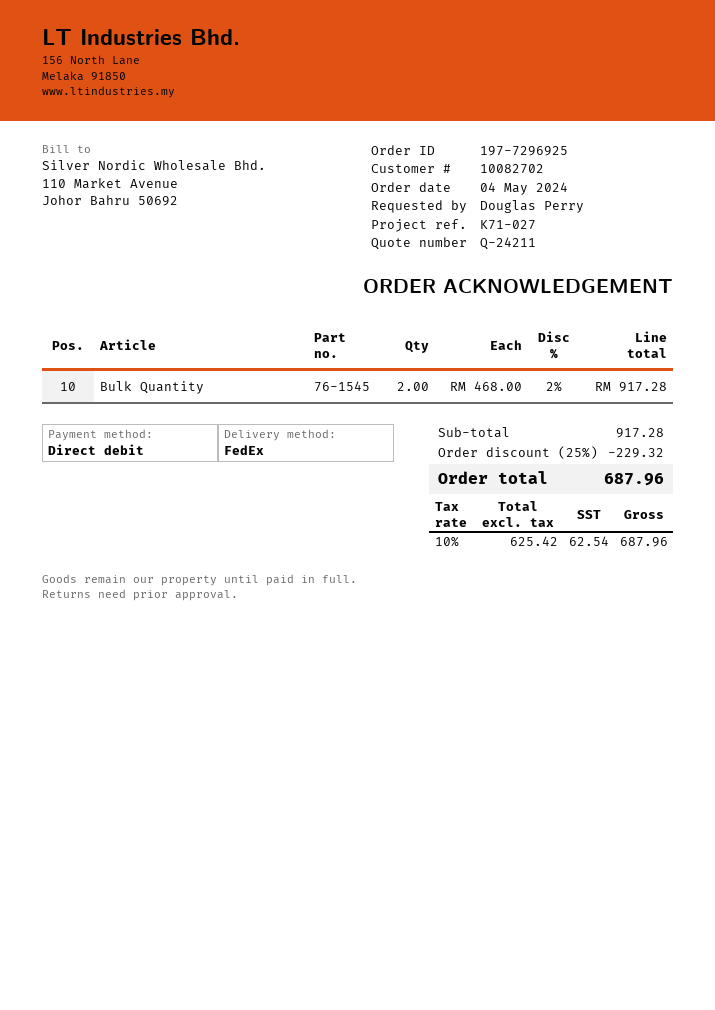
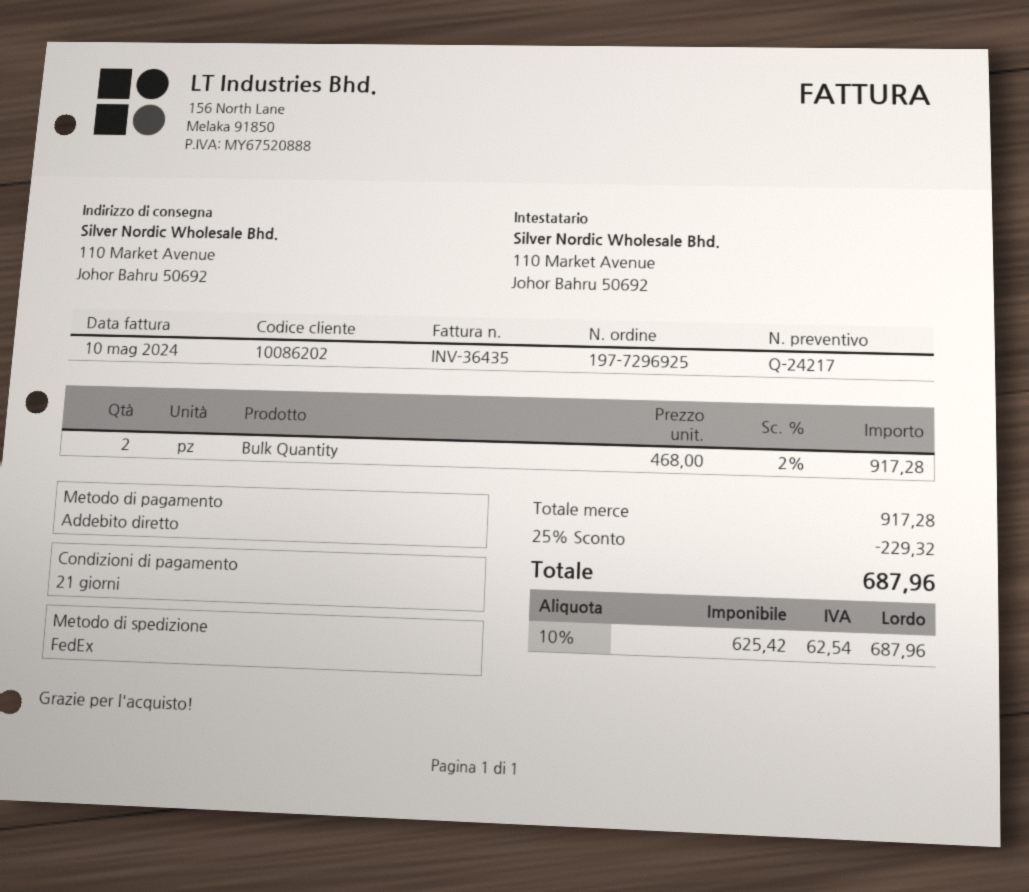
quote number: Q-24211 -> Q-24217
customer number: 10082702 -> 10086202

